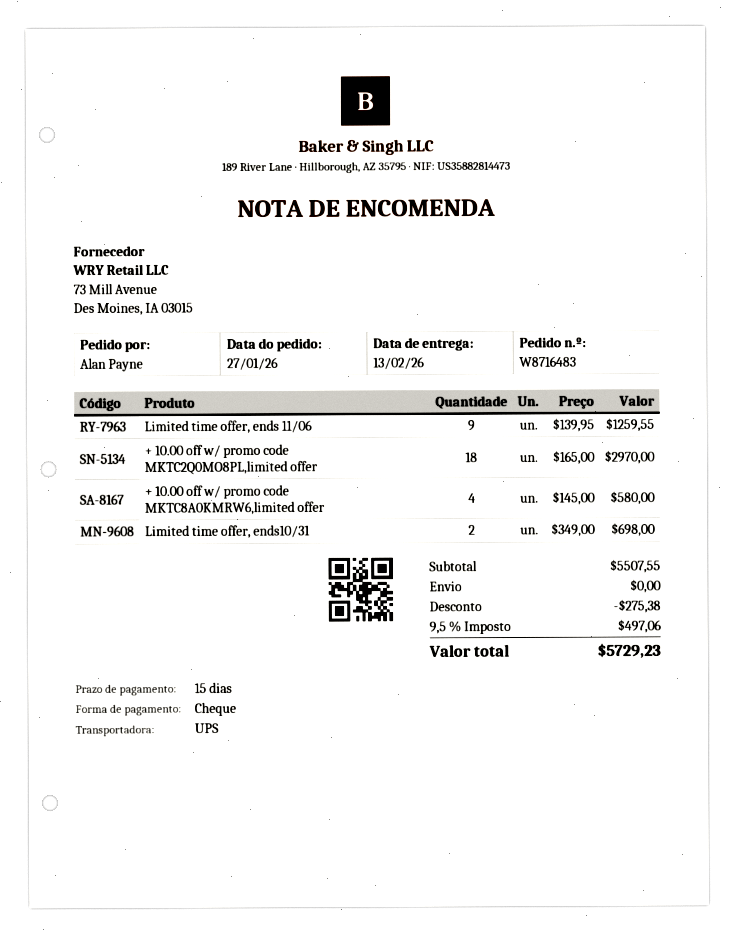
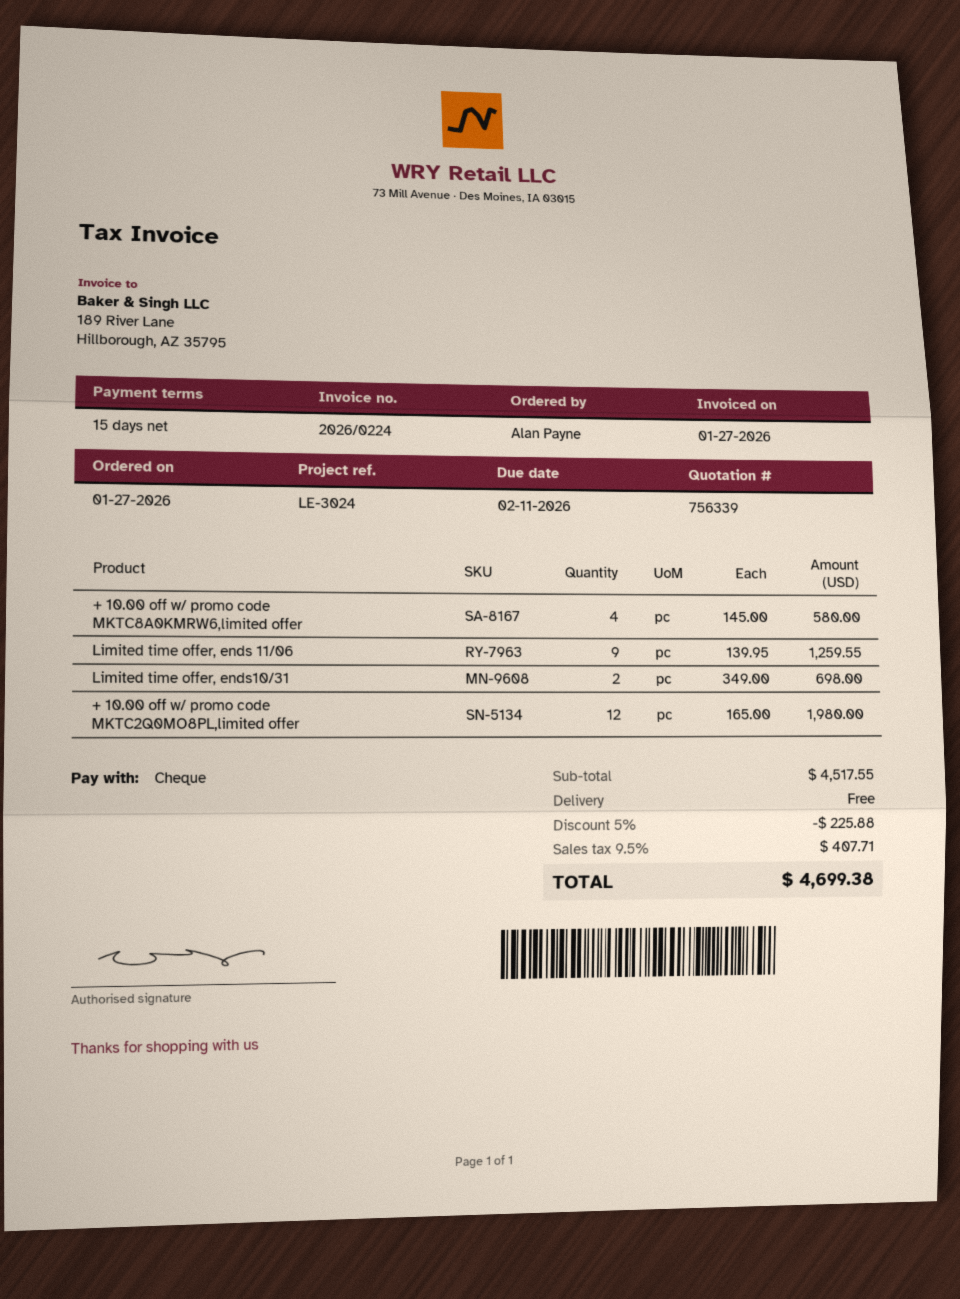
+ 10.00 off w/ promo code MKTC2Q0MO8PL,limited offer: 18 x 165.00 = 2970.00 -> 12 x 165.00 = 1980.00
subtotal: 5507.55 -> 4517.55
discount: 275.38 -> 225.88
tax: 9.5% = 497.06 -> 9.5% = 407.71
total: 5729.23 -> 4699.38

